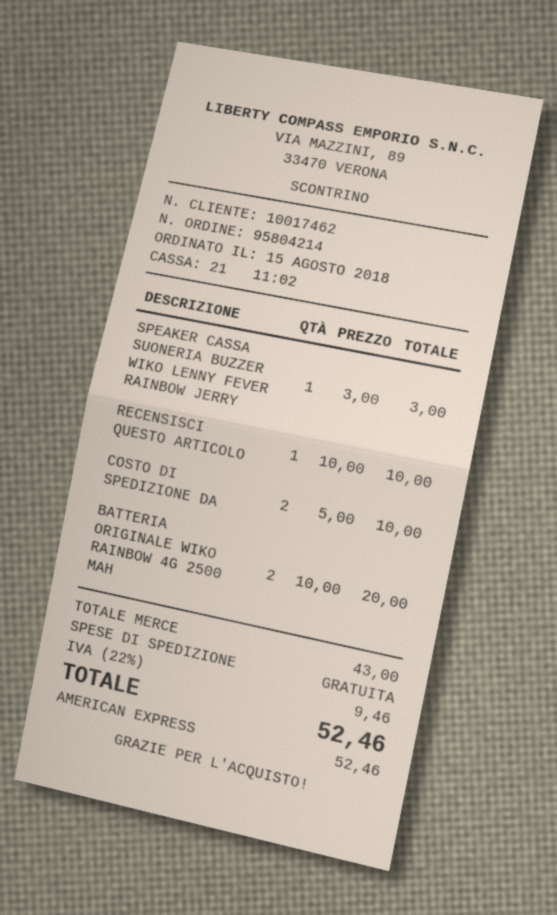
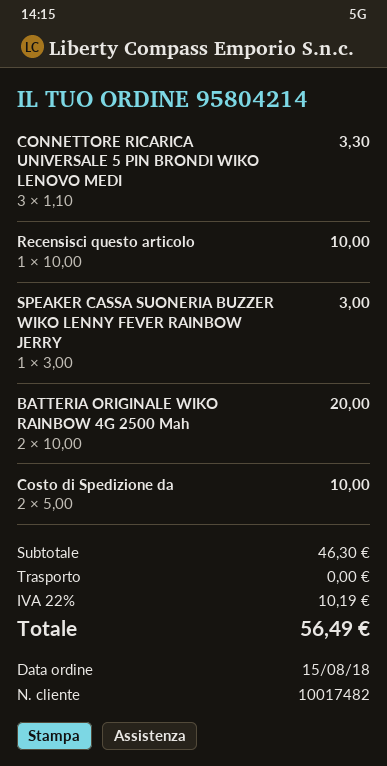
customer number: 10017462 -> 10017482
CONNETTORE RICARICA UNIVERSALE 5 PIN BRONDI WIKO LENOVO MEDI: none -> 3 x 1.10 = 3.30
subtotal: 43.00 -> 46.30
tax: 22% = 9.46 -> 22% = 10.19
total: 52.46 -> 56.49

